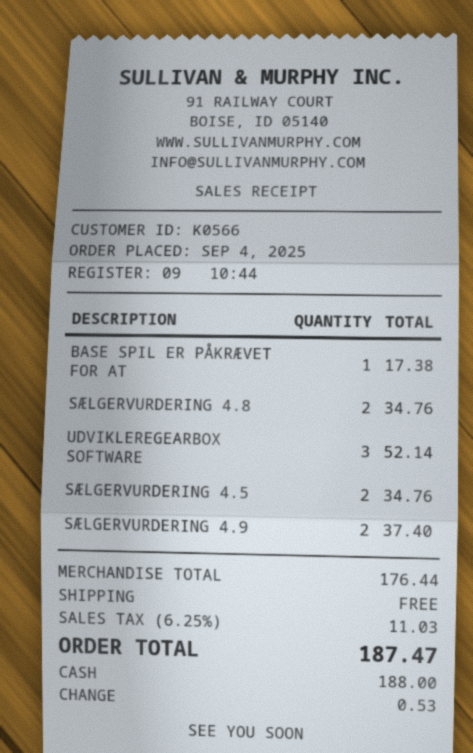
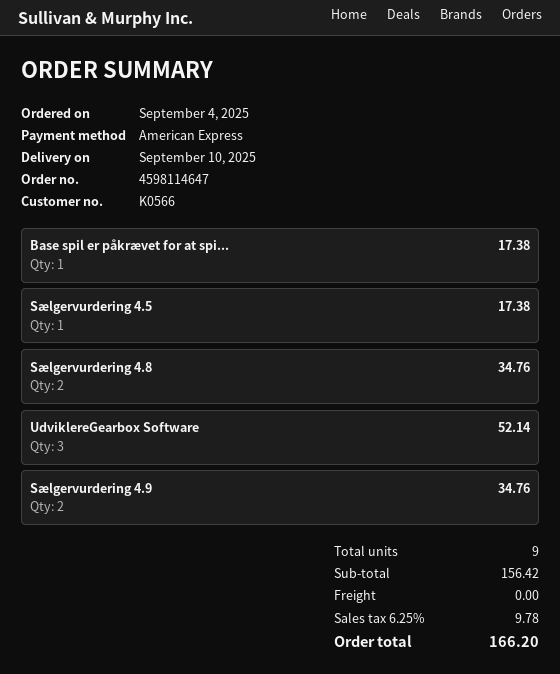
payment method: cash -> American Express
SÆLGERVURDERING 4.5: 2 for 34.76 -> 1 for 17.38
SÆLGERVURDERING 4.9: 2 for 37.40 -> 2 for 34.76
subtotal: 176.44 -> 156.42
tax: 6.25% = 11.03 -> 6.25% = 9.78
total: 187.47 -> 166.20

